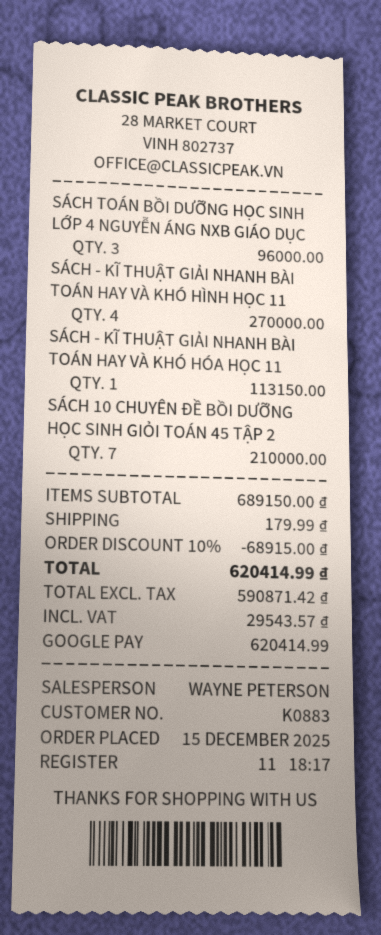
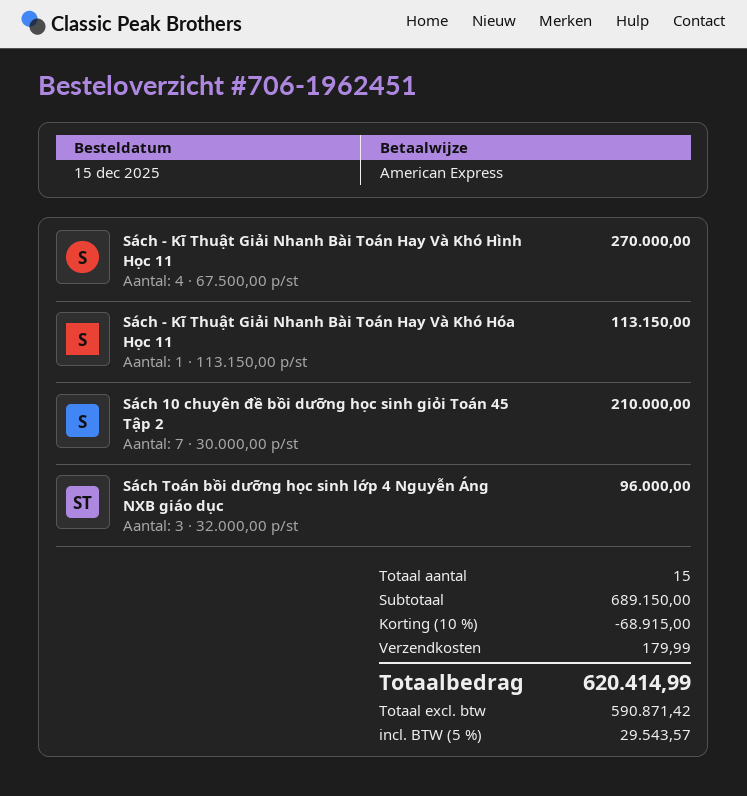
payment method: Google Pay -> American Express

